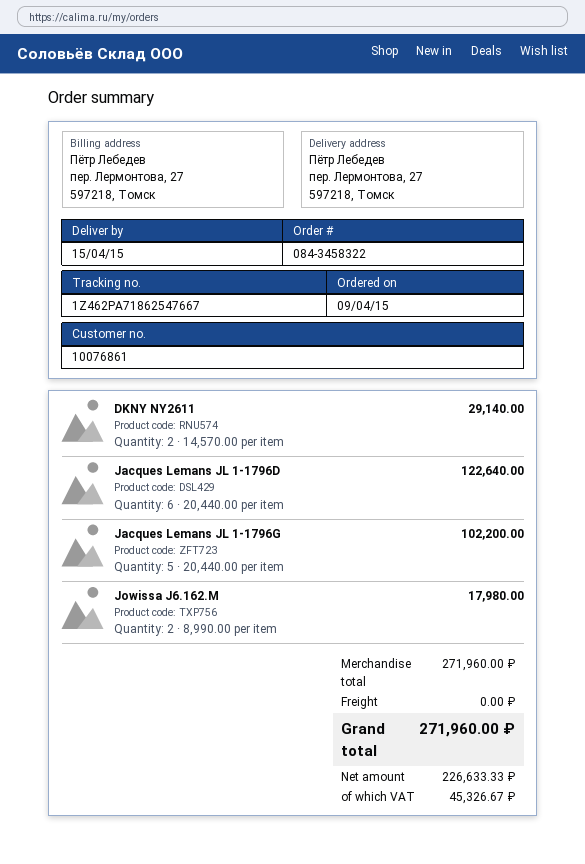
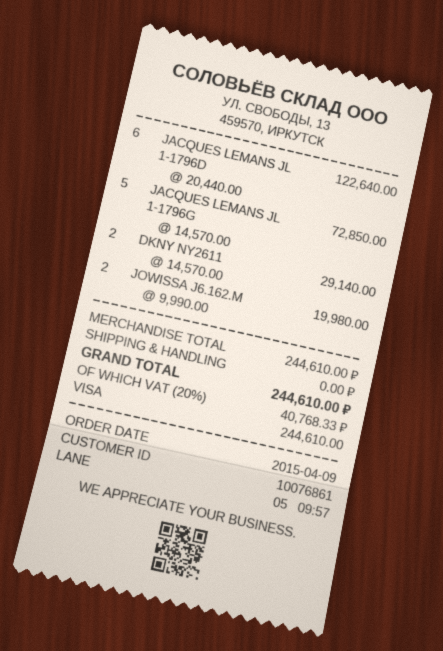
Jacques Lemans JL 1-1796G: 5 x 20440.00 = 102200.00 -> 5 x 14570.00 = 72850.00
Jowissa J6.162.M: 2 x 8990.00 = 17980.00 -> 2 x 9990.00 = 19980.00
subtotal: 271960.00 -> 244610.00
tax: 45326.67 -> 40768.33
total: 271960.00 -> 244610.00

